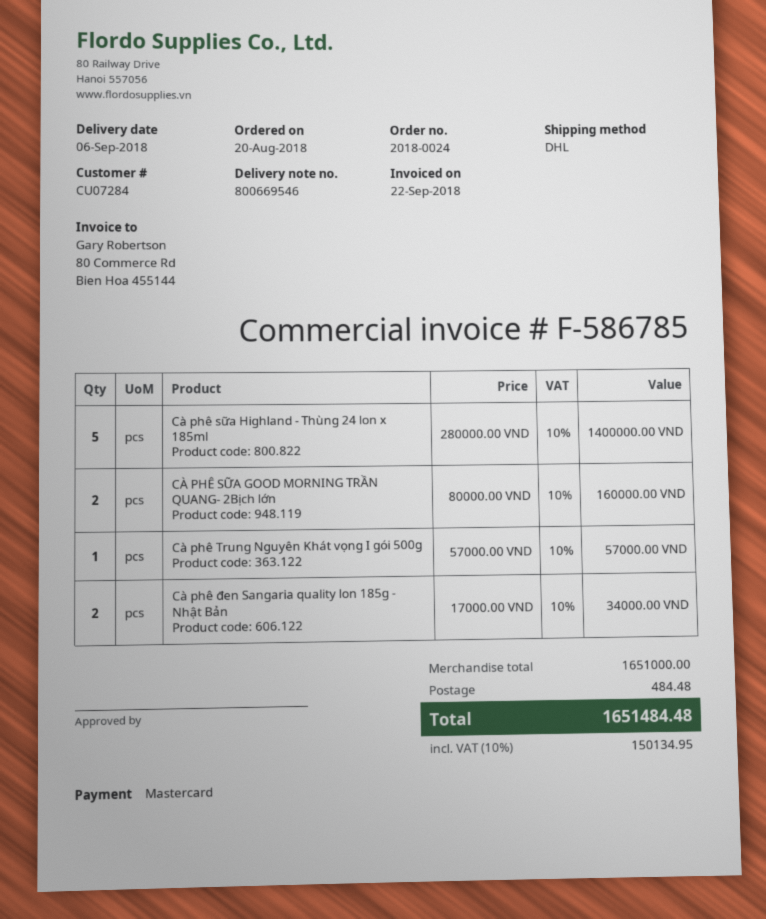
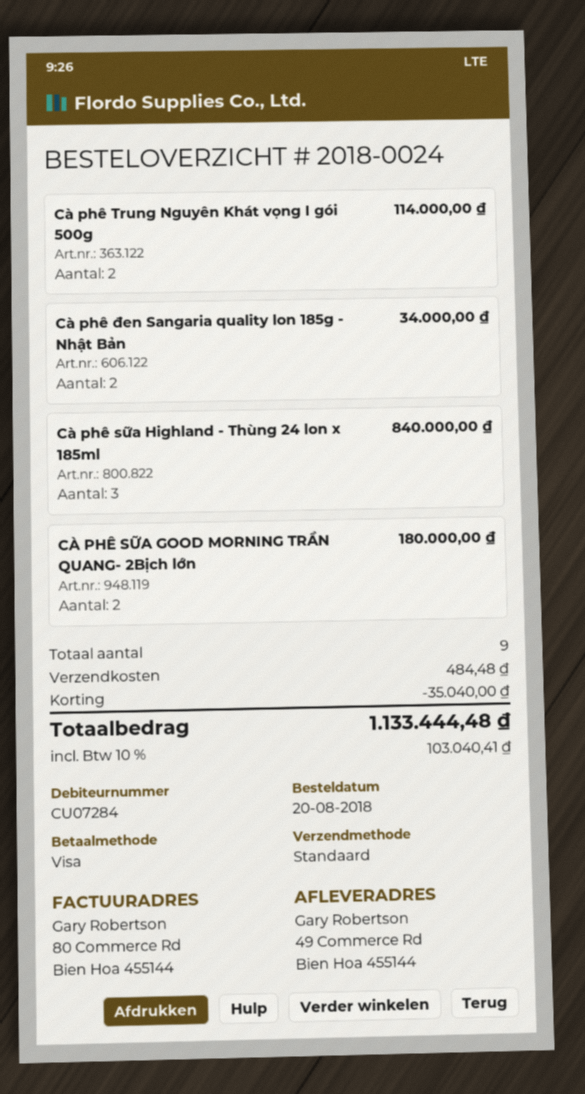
payment method: Mastercard -> Visa
shipping method: DHL -> standard
Cà phê sữa Highland - Thùng 24 lon x 185ml: 5 for 1400000.00 -> 3 for 840000.00
CÀ PHÊ SỮA GOOD MORNING TRẦN QUANG- 2Bịch lớn: 2 for 160000.00 -> 2 for 180000.00
Cà phê Trung Nguyên Khát vọng I gói 500g: 1 for 57000.00 -> 2 for 114000.00
discount: none -> 35040.00
tax: 10% = 150134.95 -> 10% = 103040.41
total: 1651484.48 -> 1133444.48

